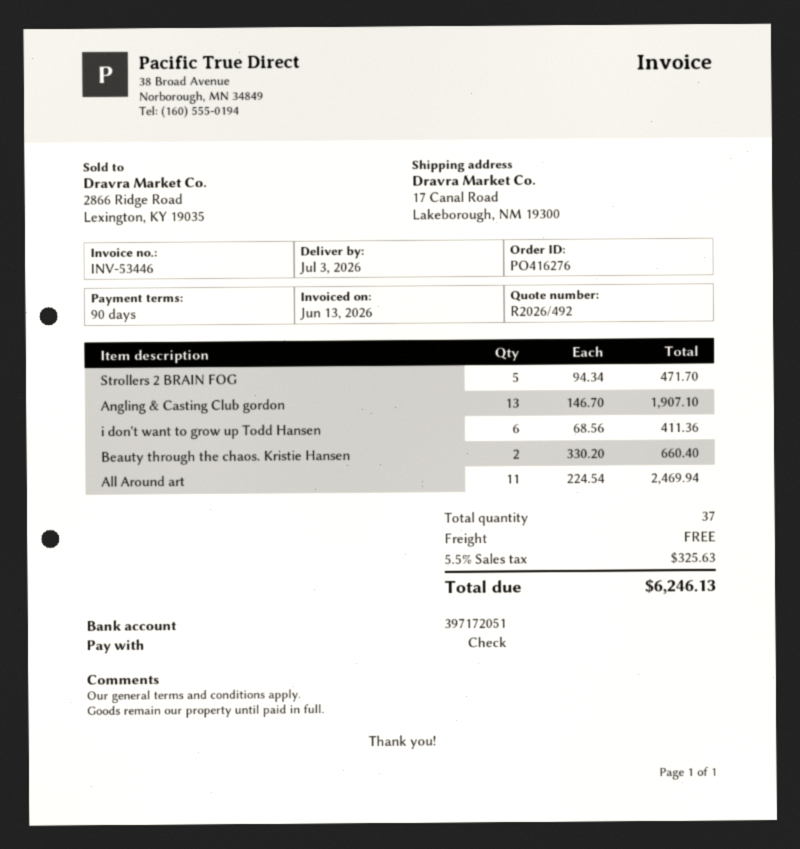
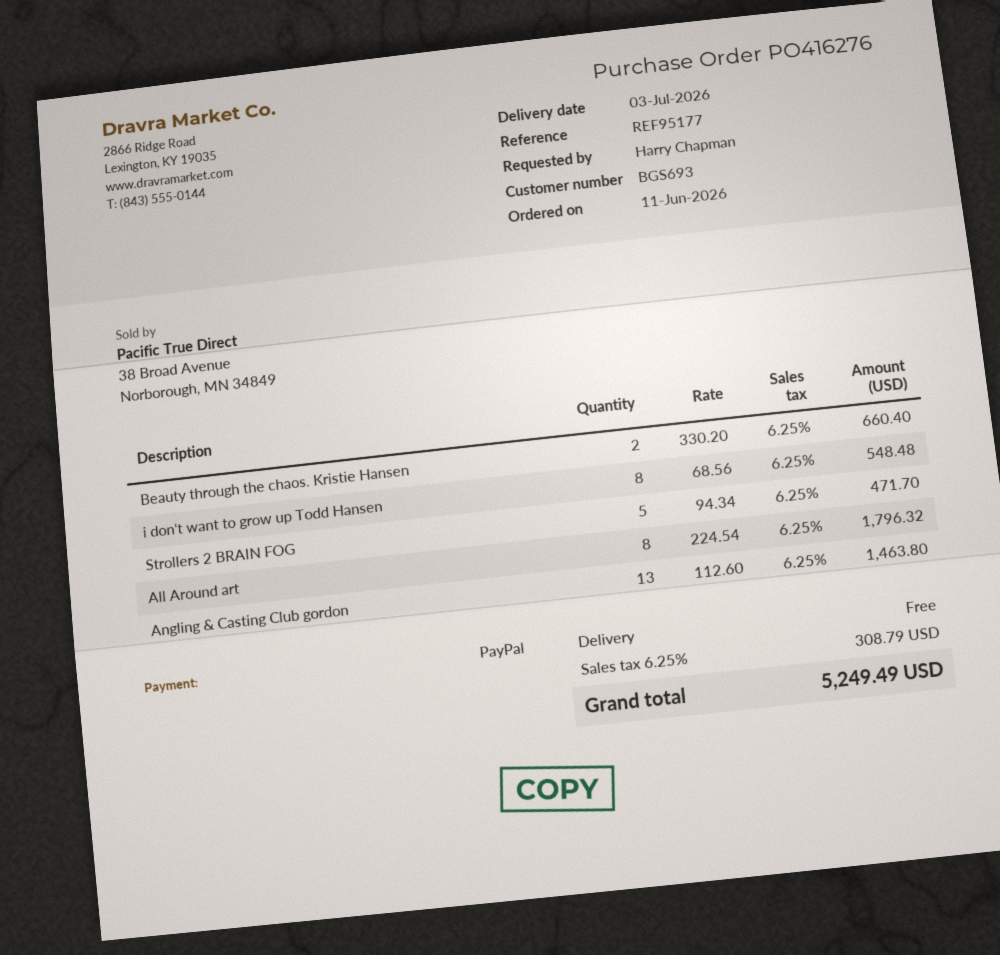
payment method: cheque -> PayPal
Angling & Casting Club gordon: 13 x 146.70 = 1907.10 -> 13 x 112.60 = 1463.80
i don't want to grow up Todd Hansen: 6 x 68.56 = 411.36 -> 8 x 68.56 = 548.48
All Around art: 11 x 224.54 = 2469.94 -> 8 x 224.54 = 1796.32
tax: 5.5% = 325.63 -> 6.25% = 308.79
total: 6246.13 -> 5249.49

